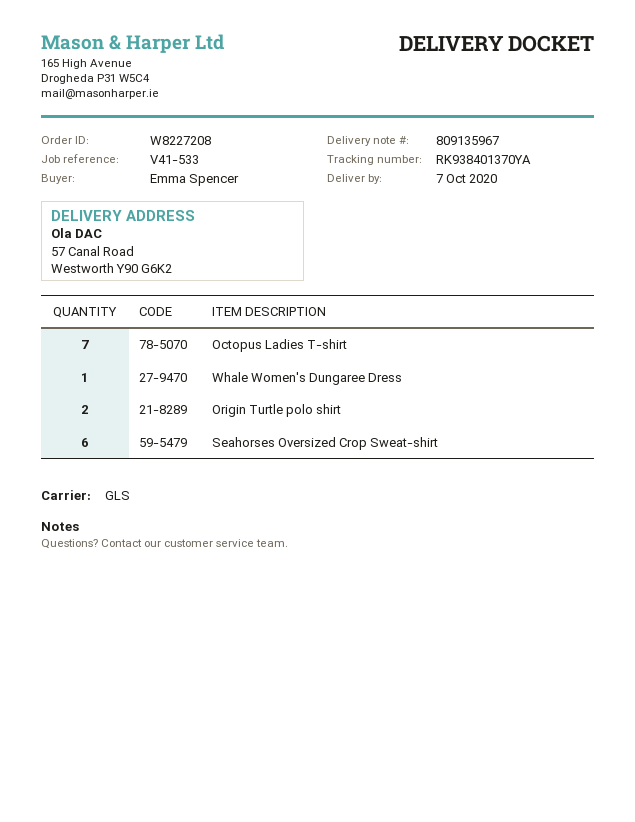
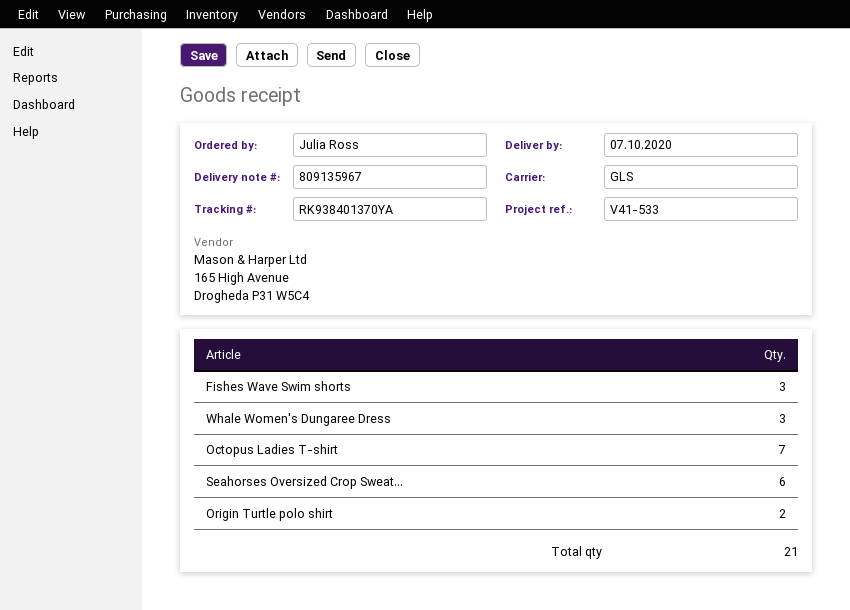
ordered by: Emma Spencer -> Julia Ross
Whale Women's Dungaree Dress: 1 -> 3
Fishes Wave Swim shorts: none -> 3

